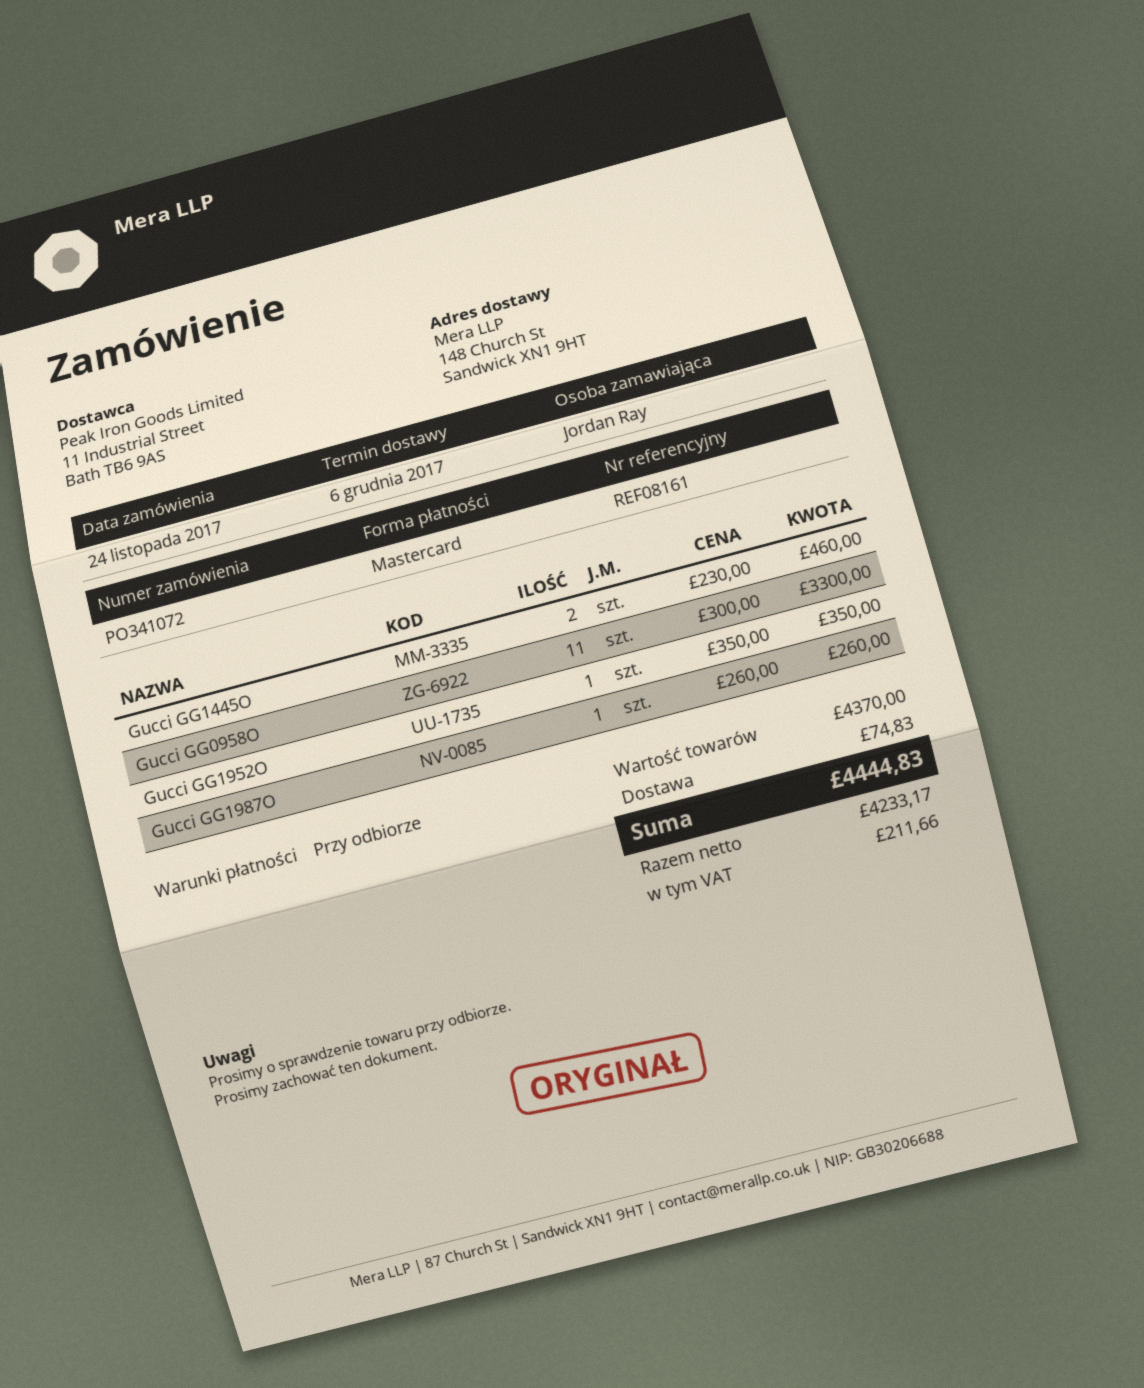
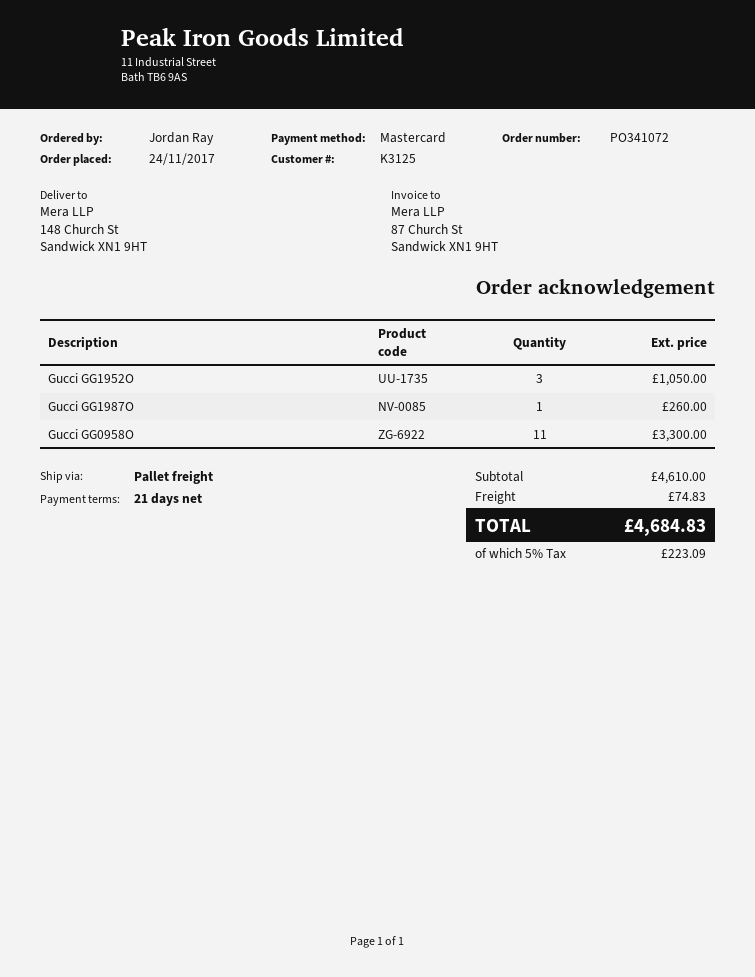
payment terms: on receipt -> 21 days
Gucci GG1445O: 2 for 460.00 -> none
Gucci GG1952O: 1 for 350.00 -> 3 for 1050.00
subtotal: 4370.00 -> 4610.00
tax: 211.66 -> 223.09
total: 4444.83 -> 4684.83

